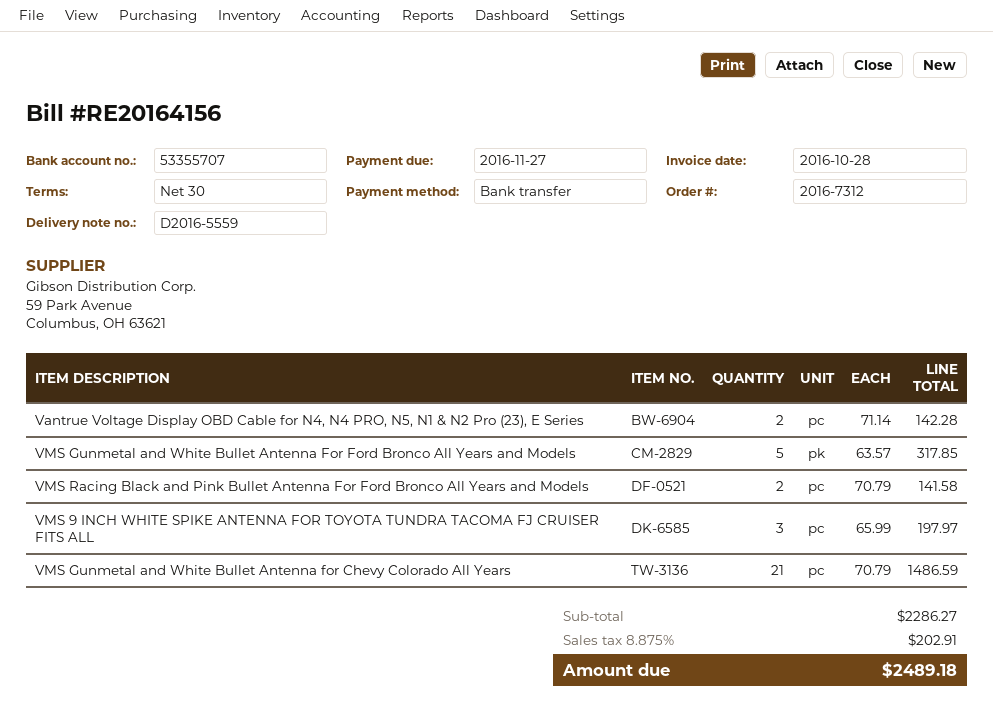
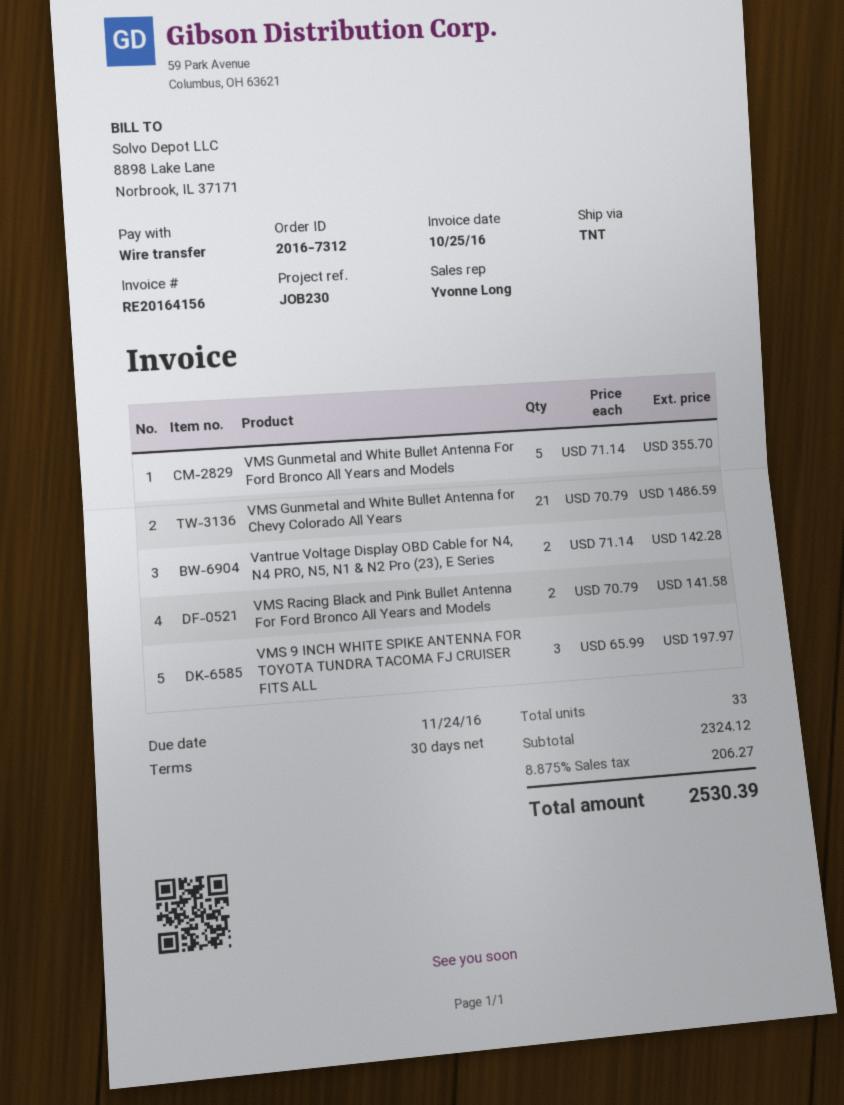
invoice date: 2016-10-28 -> 2016-10-25
due date: 2016-11-27 -> 2016-11-24
VMS Gunmetal and White Bullet Antenna For Ford Bronco All Years and Models: 5 x 63.57 = 317.85 -> 5 x 71.14 = 355.70
subtotal: 2286.27 -> 2324.12
tax: 8.875% = 202.91 -> 8.875% = 206.27
total: 2489.18 -> 2530.39

